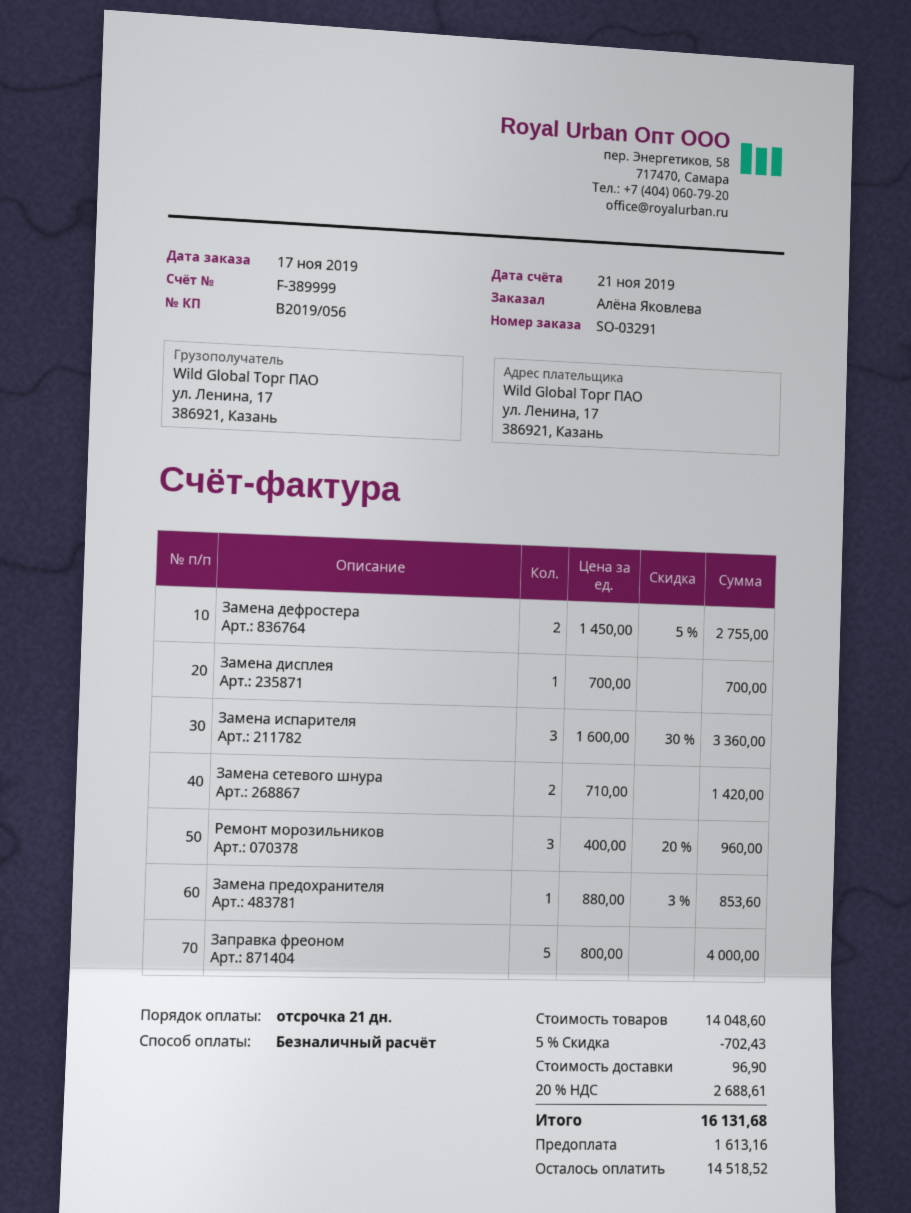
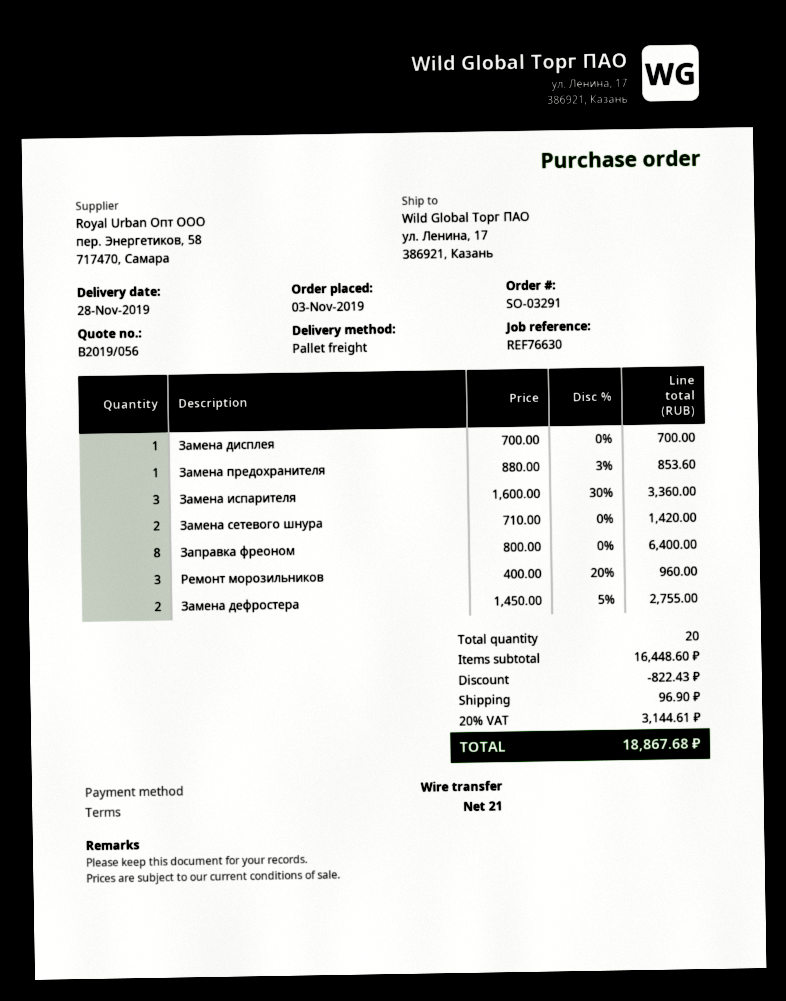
order date: 2019-11-17 -> 2019-11-03
Заправка фреоном: 5 x 800.00 = 4000.00 -> 8 x 800.00 = 6400.00
subtotal: 14048.60 -> 16448.60
discount: 702.43 -> 822.43
tax: 20% = 2688.61 -> 20% = 3144.61
total: 16131.68 -> 18867.68

